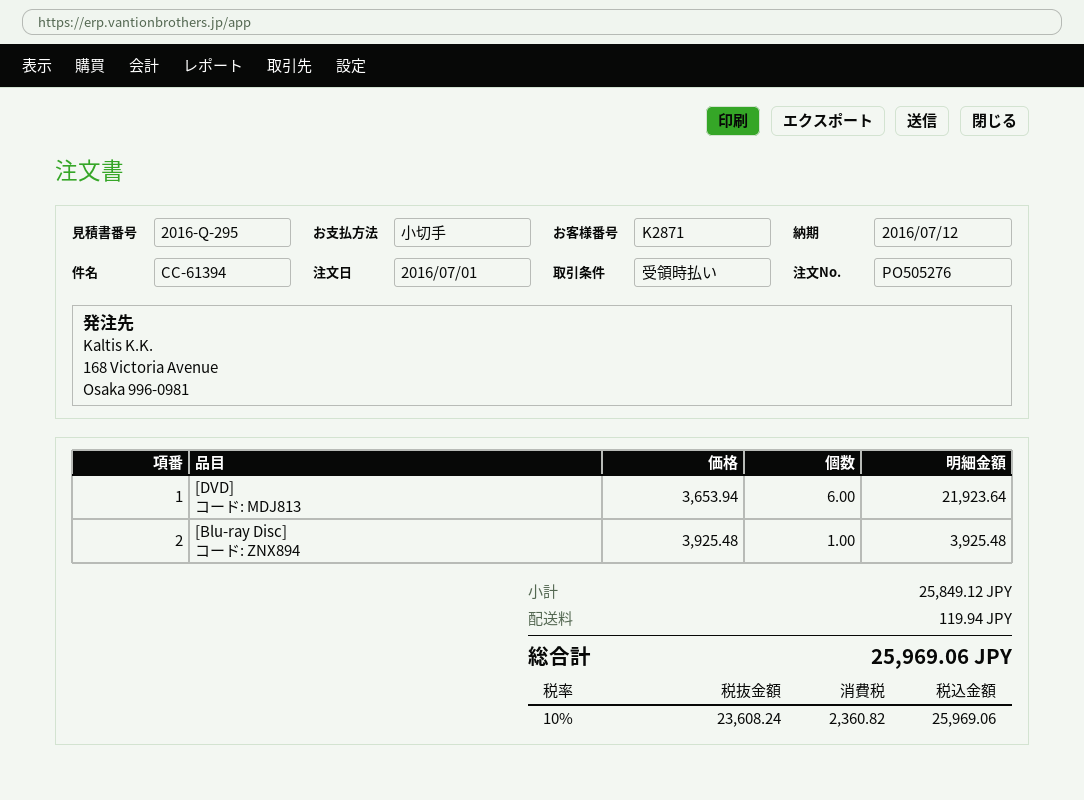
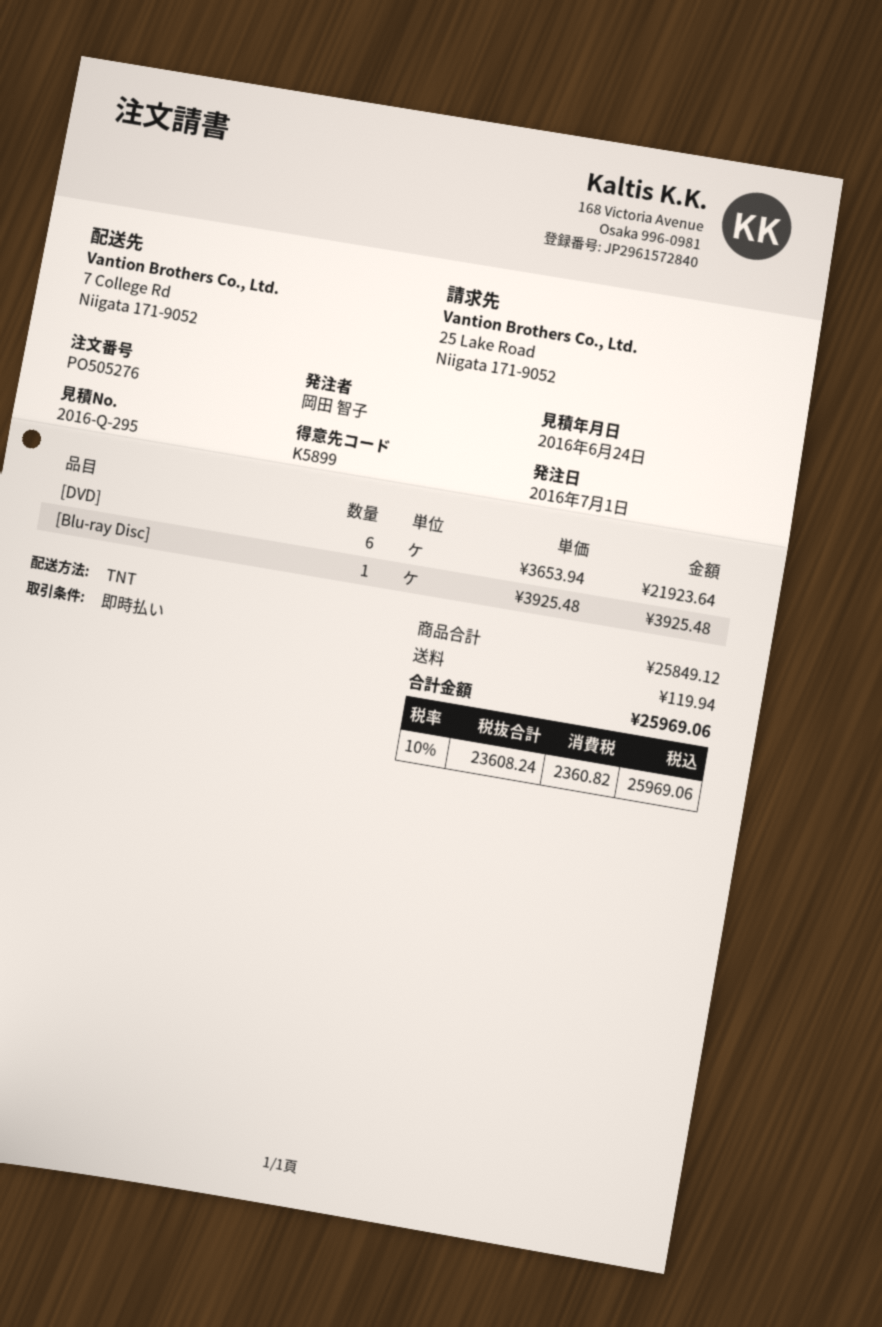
customer number: K2871 -> K5899

